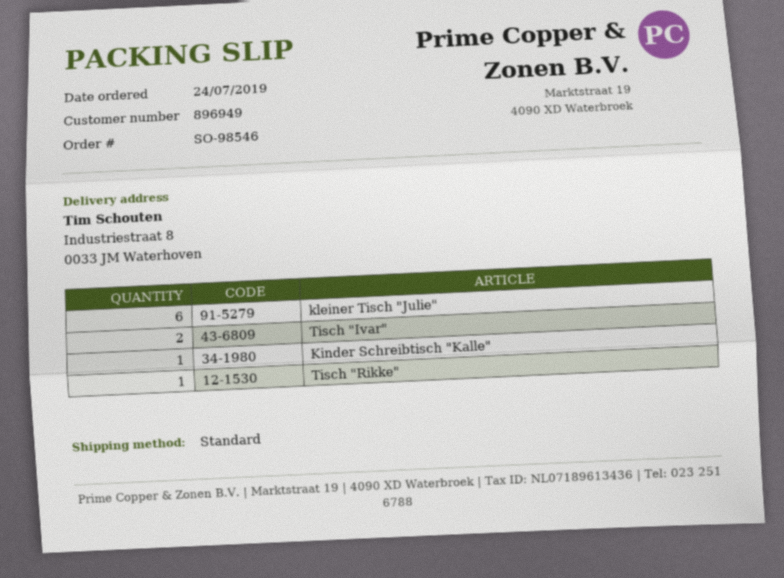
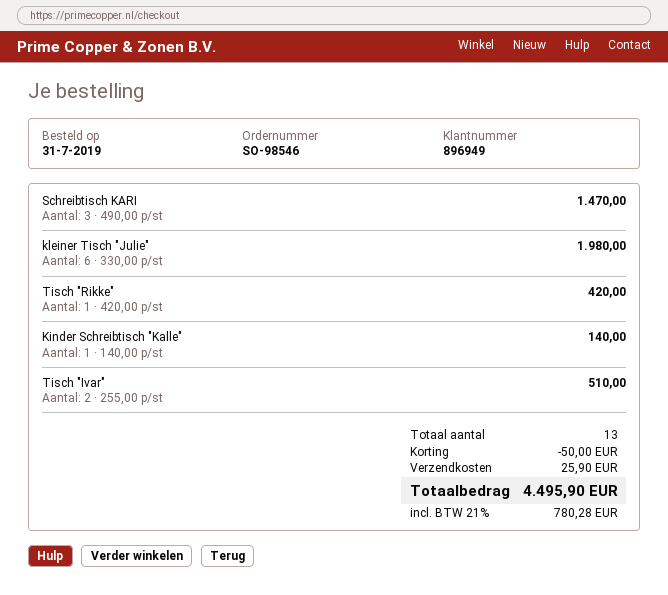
order date: 2019-07-24 -> 2019-07-31
Schreibtisch KARI: none -> 3

